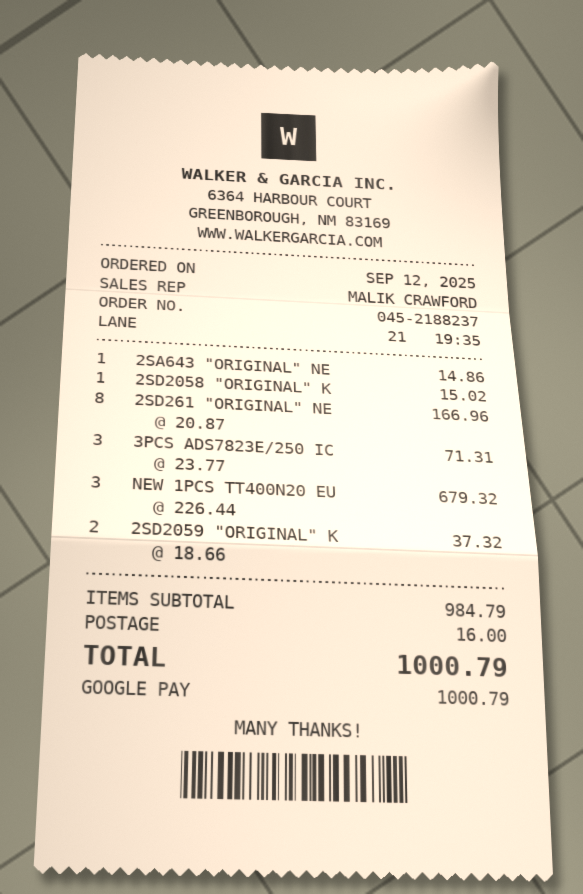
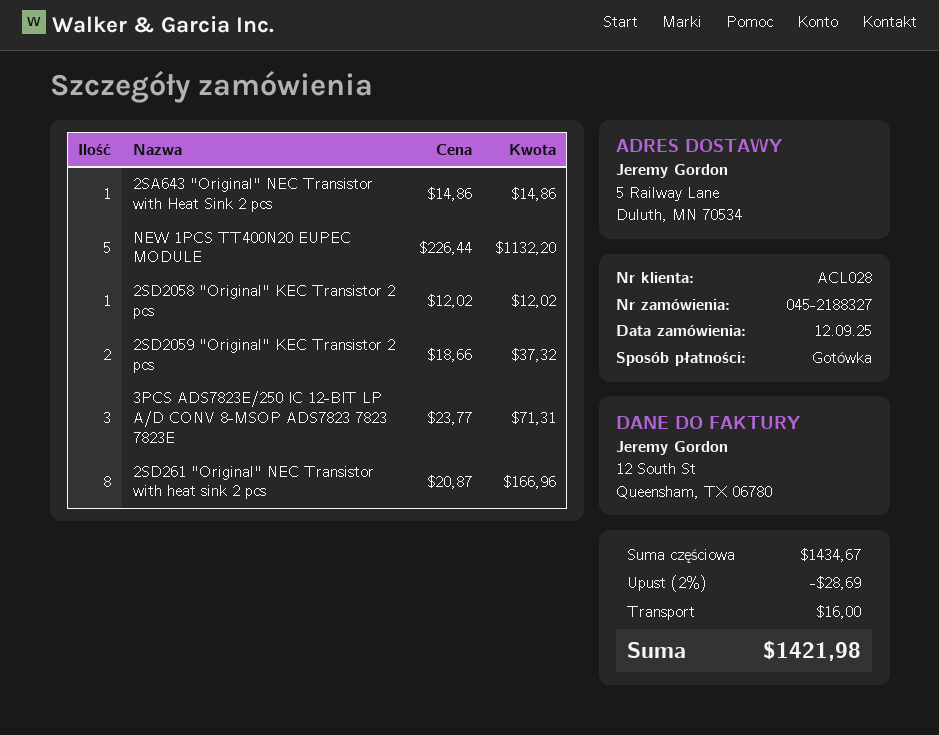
order number: 045-2188237 -> 045-2188327
payment method: Google Pay -> cash
2SD2058 "ORIGINAL" K: 1 x 15.02 = 15.02 -> 1 x 12.02 = 12.02
NEW 1PCS TT400N20 EU: 3 x 226.44 = 679.32 -> 5 x 226.44 = 1132.20
subtotal: 984.79 -> 1434.67
discount: none -> 2% = 28.69
total: 1000.79 -> 1421.98

